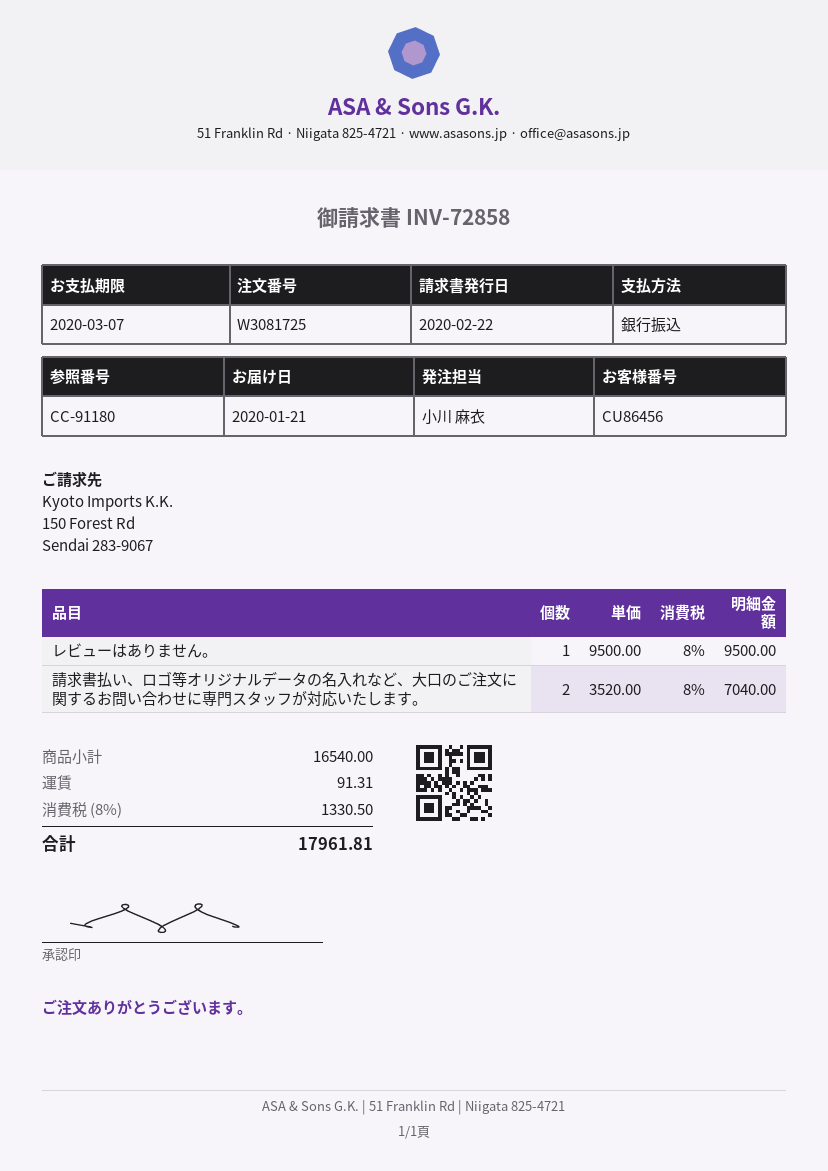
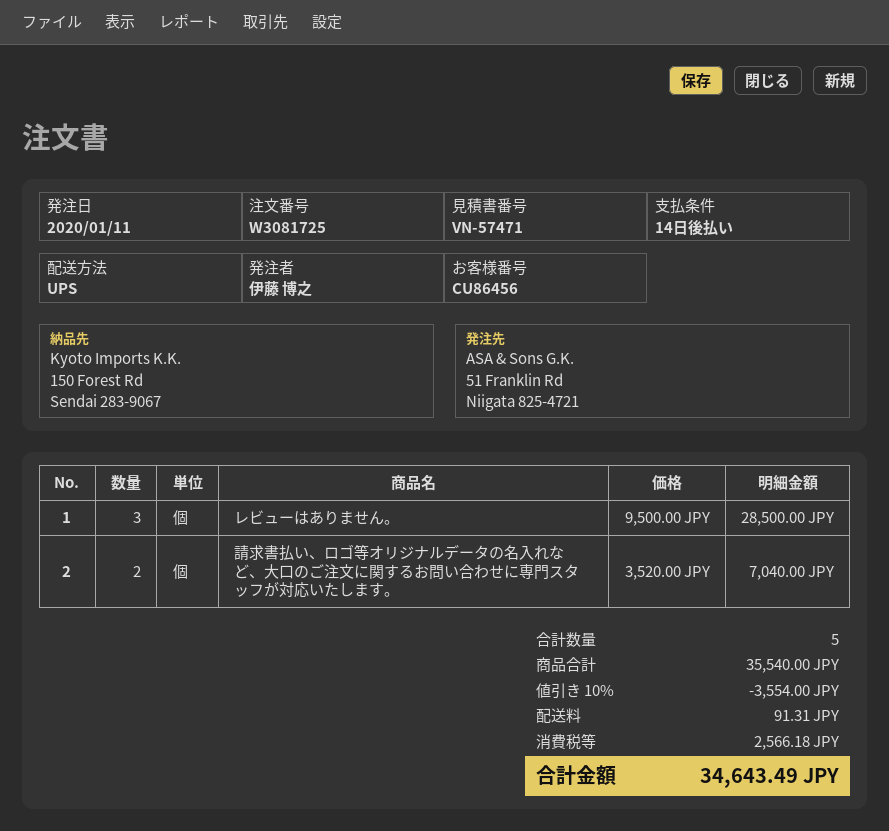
ordered by: 小川 麻衣 -> 伊藤 博之
レビューはありません。: 1 x 9500.00 = 9500.00 -> 3 x 9500.00 = 28500.00
subtotal: 16540.00 -> 35540.00
discount: none -> 10% = 3554.00
tax: 1330.50 -> 2566.18
total: 17961.81 -> 34643.49

